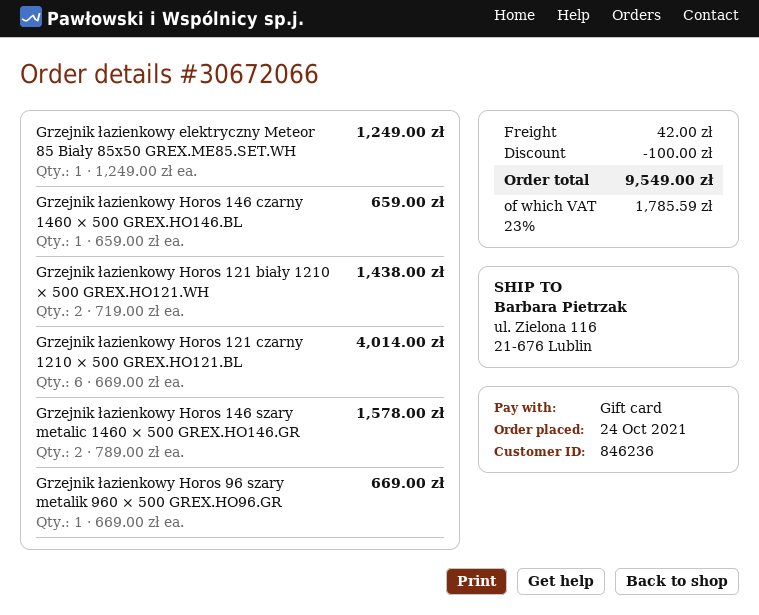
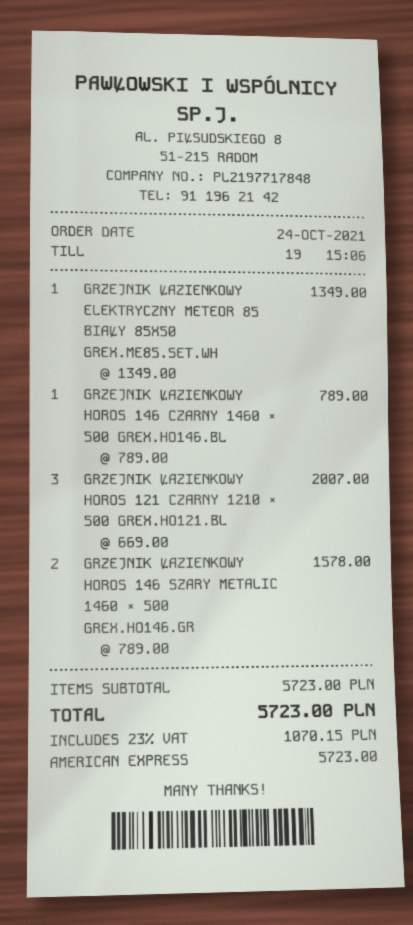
payment method: gift card -> American Express
Grzejnik łazienkowy elektryczny Meteor 85 Biały 85x50 GREX.ME85.SET.WH: 1 x 1249.00 = 1249.00 -> 1 x 1349.00 = 1349.00
Grzejnik łazienkowy Horos 146 czarny 1460 × 500 GREX.HO146.BL: 1 x 659.00 = 659.00 -> 1 x 789.00 = 789.00
Grzejnik łazienkowy Horos 121 biały 1210 × 500 GREX.HO121.WH: 2 x 719.00 = 1438.00 -> none
Grzejnik łazienkowy Horos 121 czarny 1210 × 500 GREX.HO121.BL: 6 x 669.00 = 4014.00 -> 3 x 669.00 = 2007.00
Grzejnik łazienkowy Horos 96 szary metalik 960 × 500 GREX.HO96.GR: 1 x 669.00 = 669.00 -> none
discount: 100.00 -> none
shipping: 42.00 -> none
tax: 23% = 1785.59 -> 23% = 1070.15
total: 9549.00 -> 5723.00

